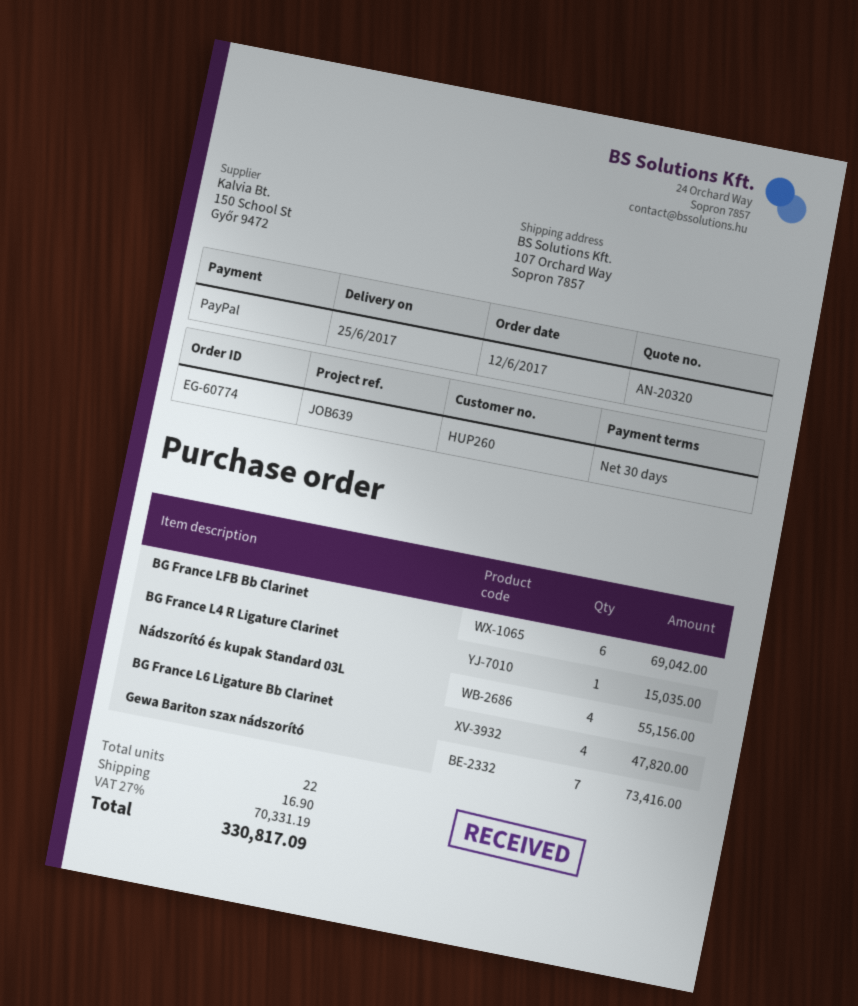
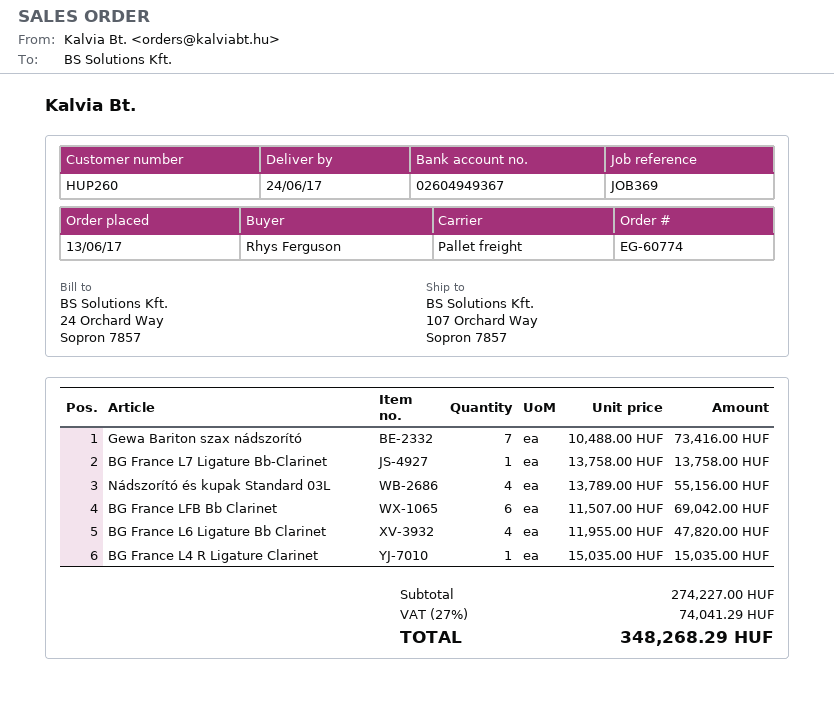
order date: 2017-06-12 -> 2017-06-13
delivery date: 2017-06-25 -> 2017-06-24
reference: JOB639 -> JOB369
BG France L7 Ligature Bb-Clarinet: none -> 1 for 13758.00
shipping: 16.90 -> none
tax: 27% = 70331.19 -> 27% = 74041.29
total: 330817.09 -> 348268.29

